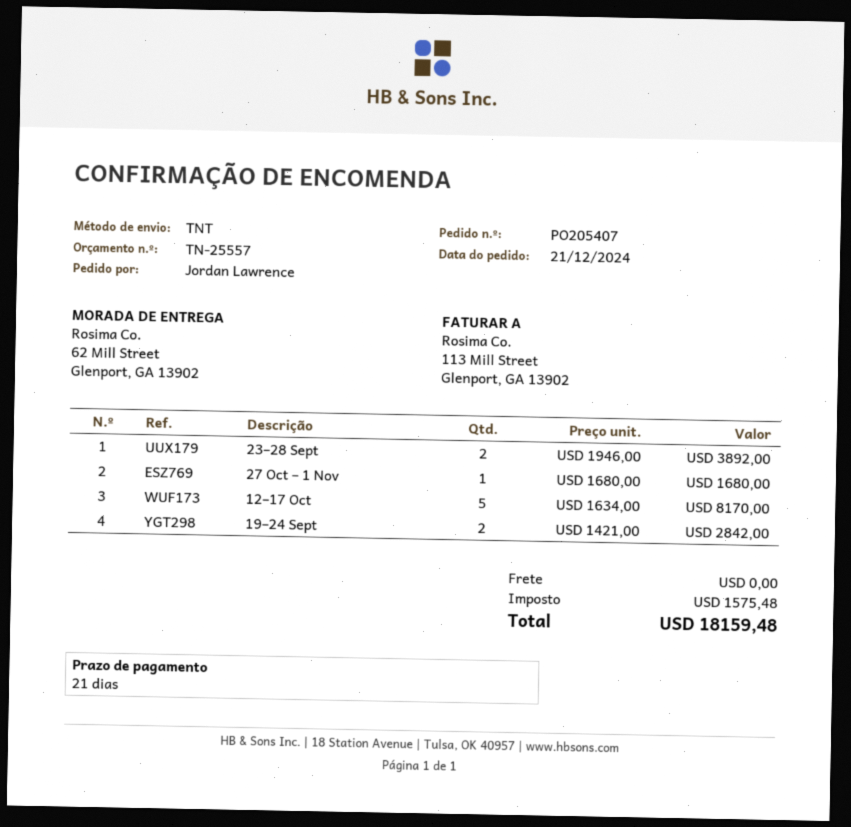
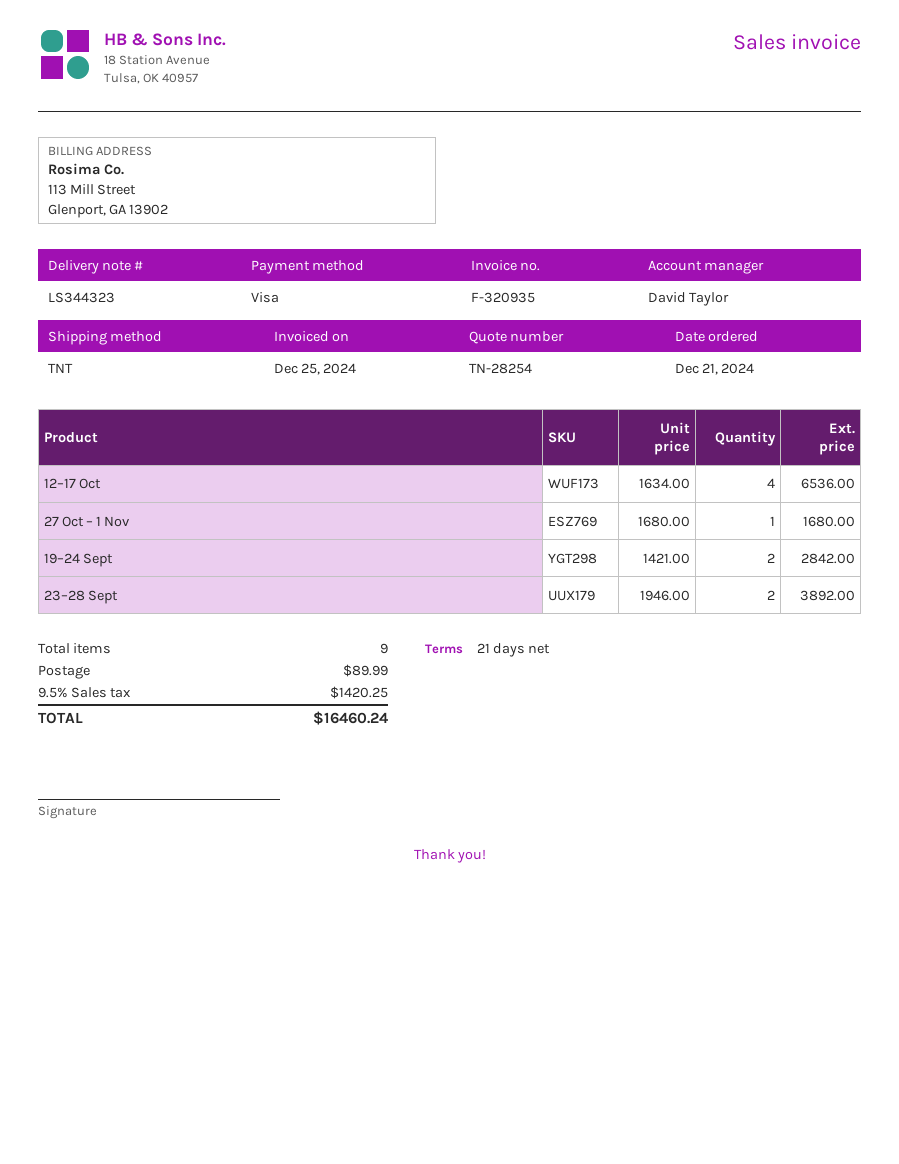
quote number: TN-25557 -> TN-28254
12–17 Oct: 5 x 1634.00 = 8170.00 -> 4 x 1634.00 = 6536.00
shipping: 0.00 -> 89.99
tax: 1575.48 -> 1420.25
total: 18159.48 -> 16460.24

